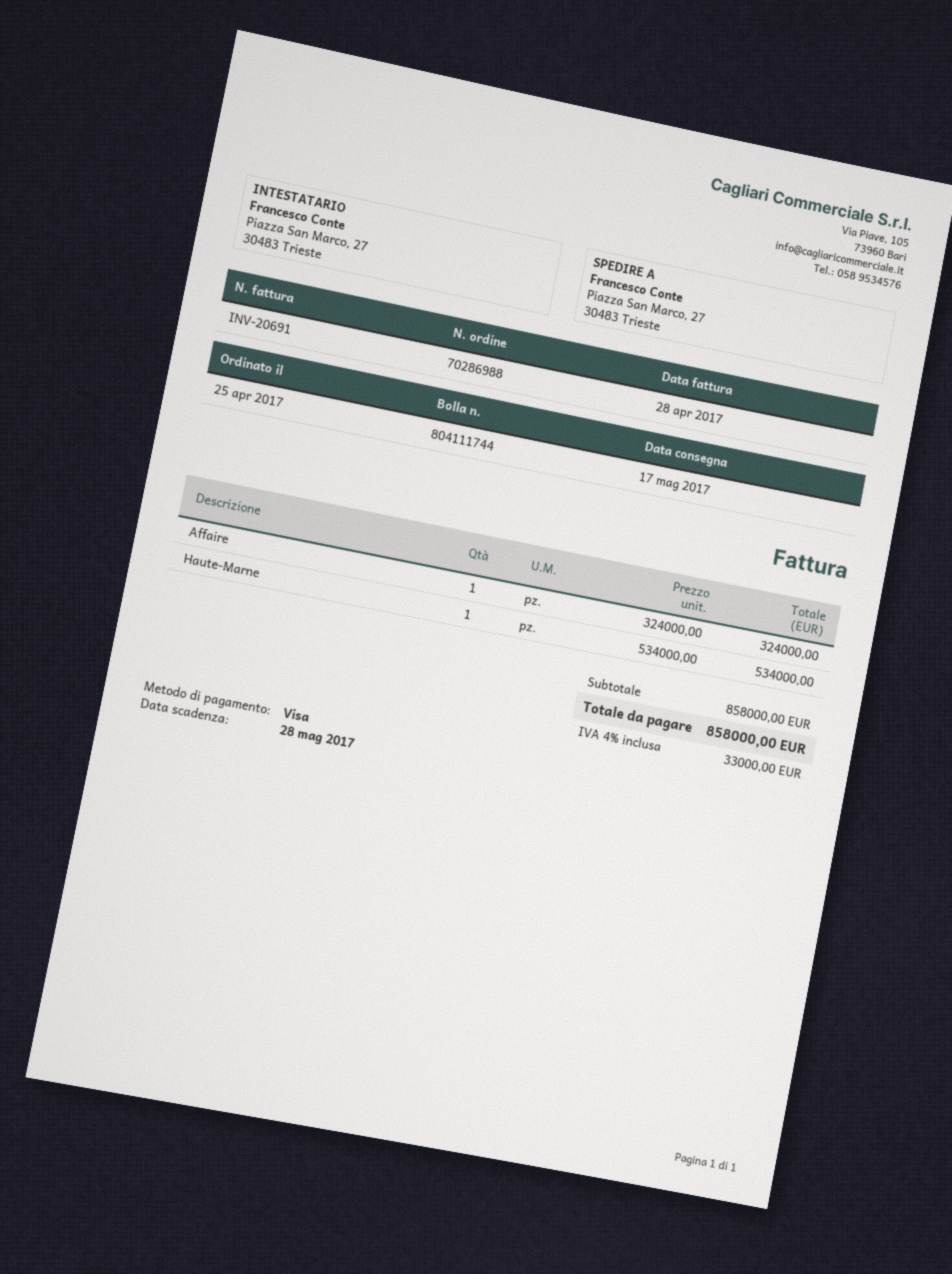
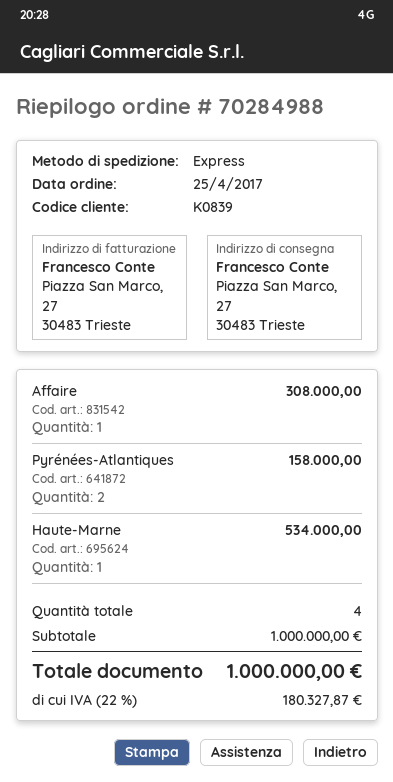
order number: 70286988 -> 70284988
Affaire: 1 for 324000.00 -> 1 for 308000.00
Pyrénées-Atlantiques: none -> 2 for 158000.00
subtotal: 858000.00 -> 1000000.00
tax: 4% = 33000.00 -> 22% = 180327.87
total: 858000.00 -> 1000000.00

